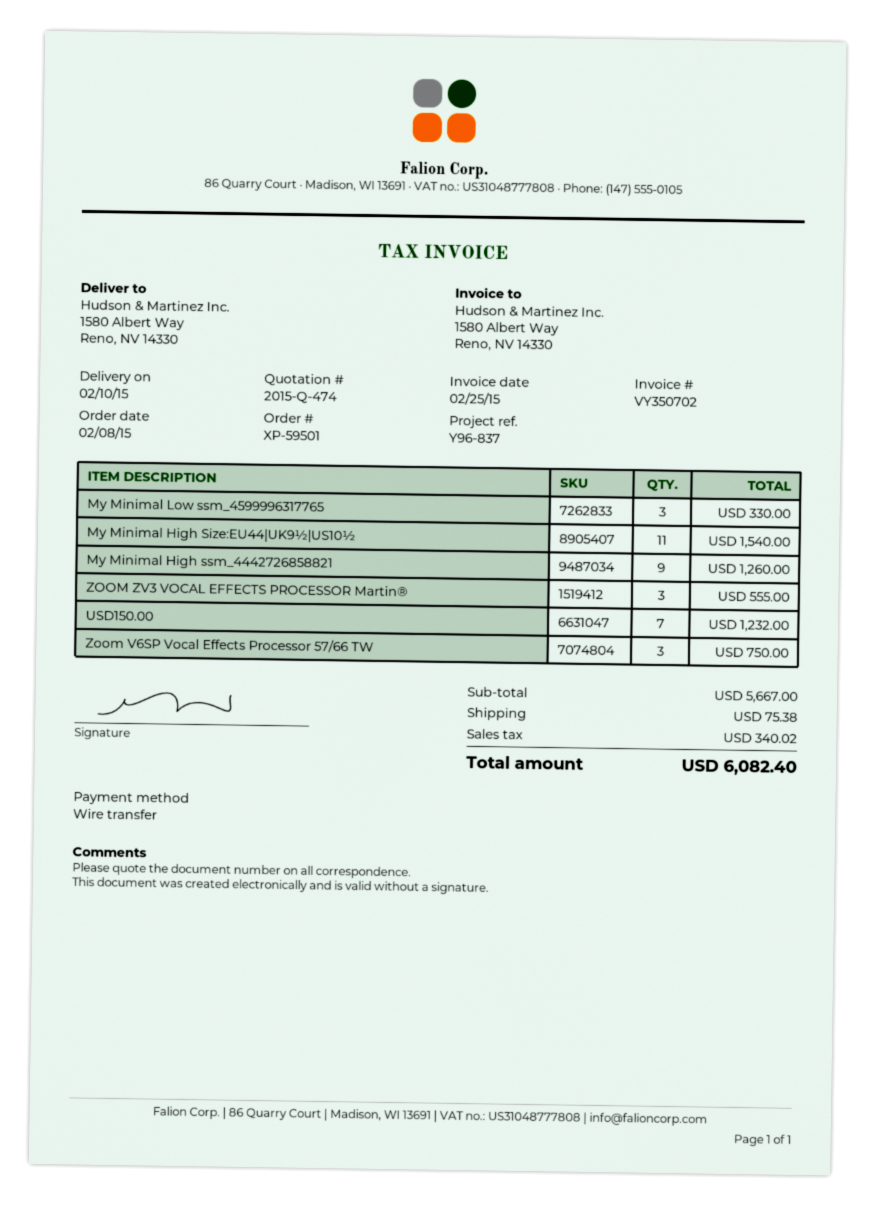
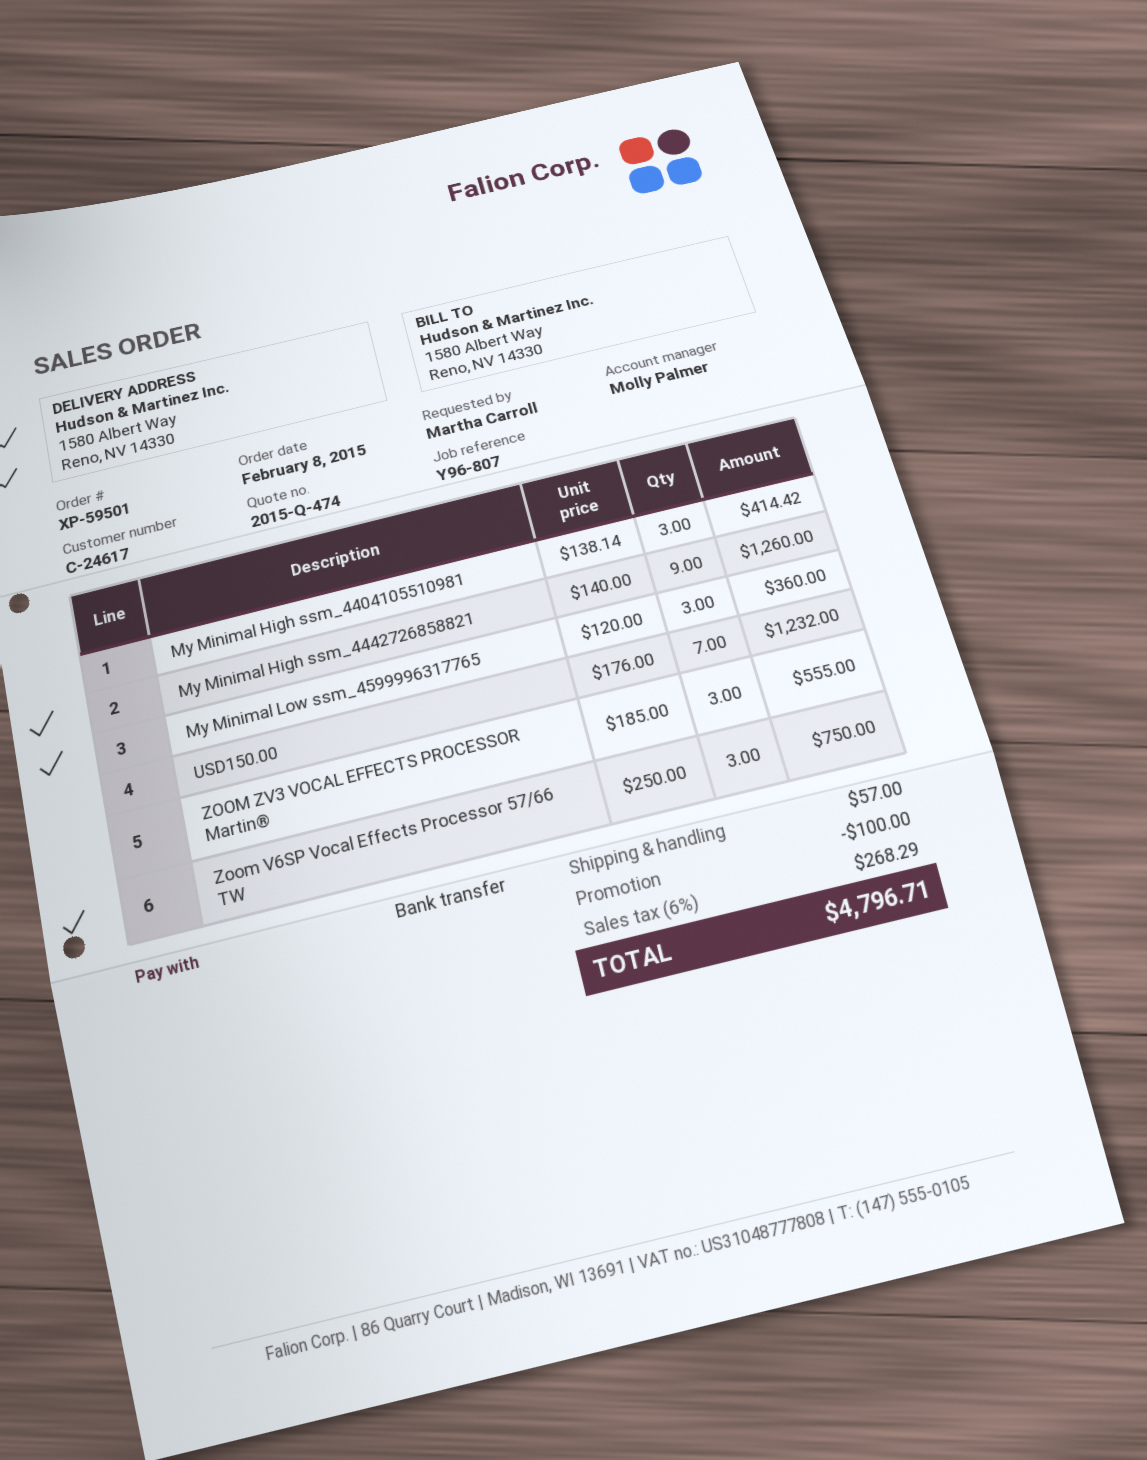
reference: Y96-837 -> Y96-807
My Minimal Low ssm_4599996317765: 3 for 330.00 -> 3 for 360.00
My Minimal High Size:EU44|UK9½|US10½: 11 for 1540.00 -> none
My Minimal High ssm_4404105510981: none -> 3 for 414.42
discount: none -> 100.00
shipping: 75.38 -> 57.00
tax: 340.02 -> 268.29
total: 6082.40 -> 4796.71

